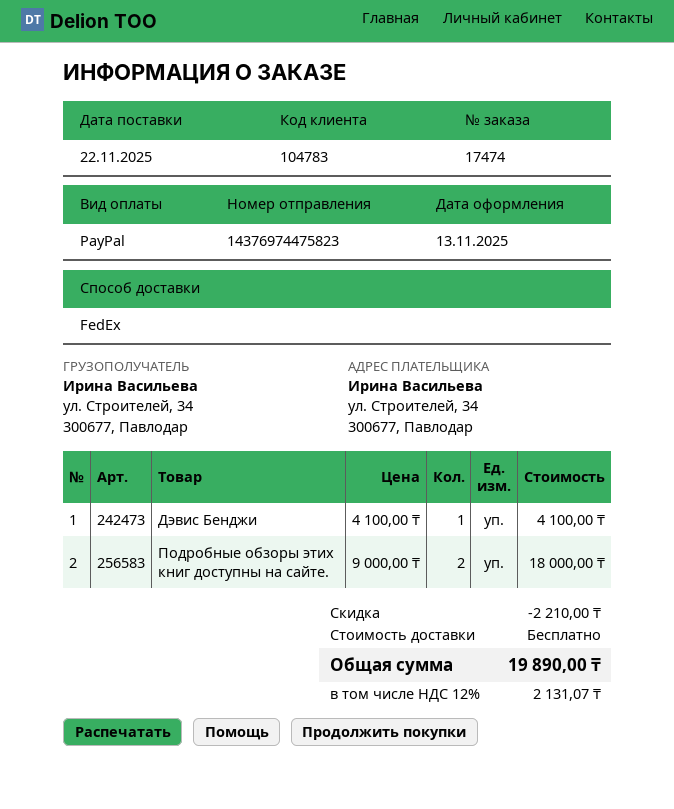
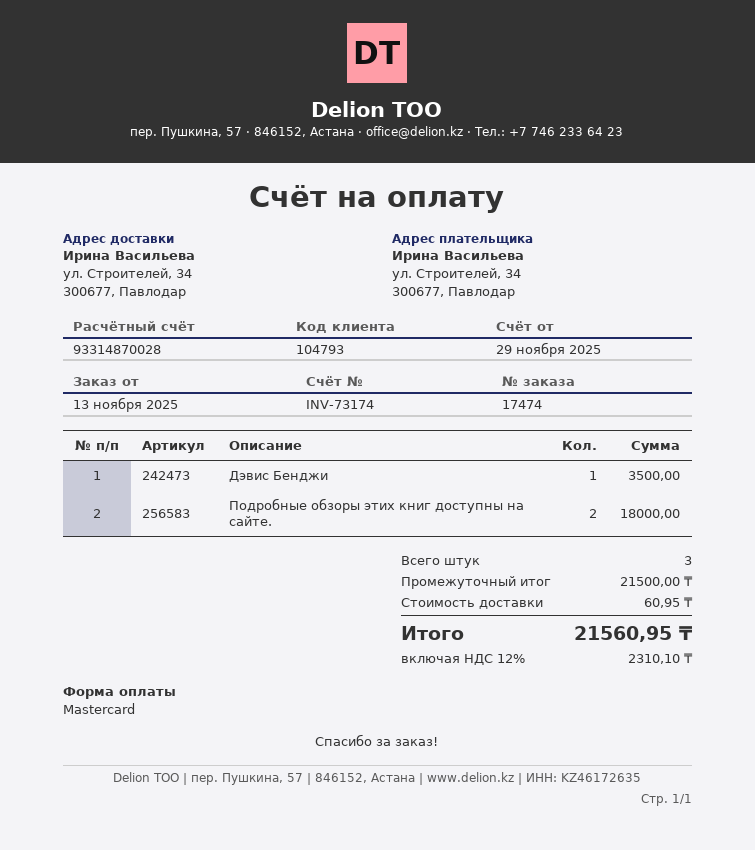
customer number: 104783 -> 104793
payment method: PayPal -> Mastercard
Дэвис Бенджи: 1 for 4100.00 -> 1 for 3500.00
discount: 2210.00 -> none
shipping: 0.00 -> 60.95
tax: 12% = 2131.07 -> 12% = 2310.10
total: 19890.00 -> 21560.95

